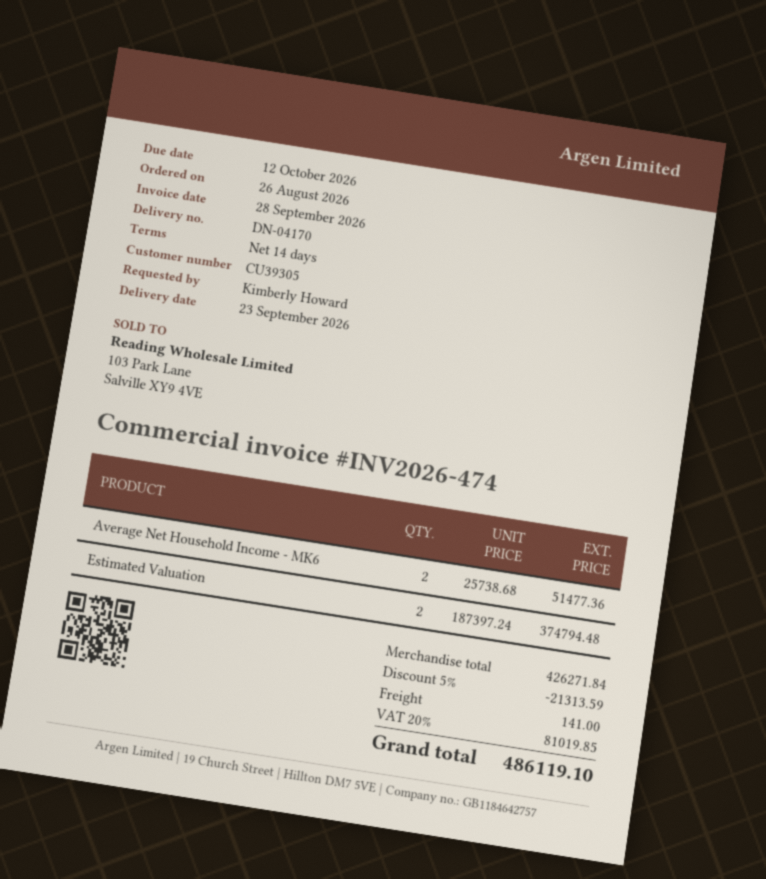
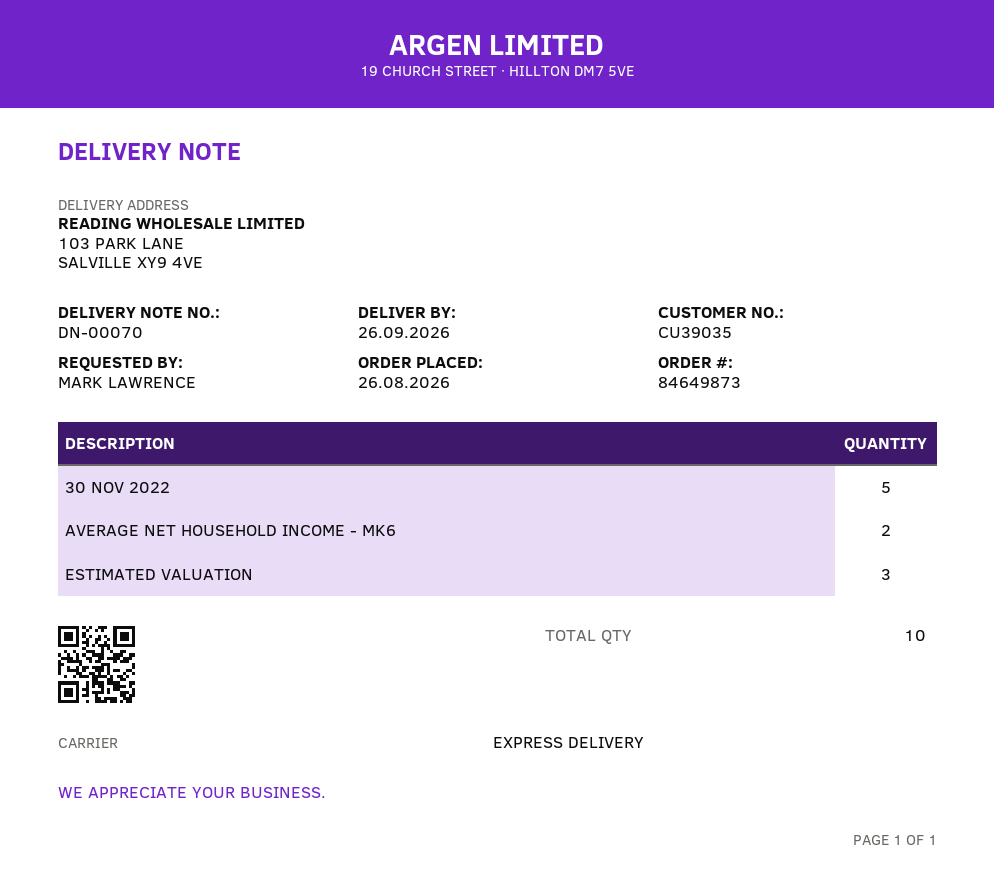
delivery note number: DN-04170 -> DN-00070
delivery date: 2026-09-23 -> 2026-09-26
customer number: CU39305 -> CU39035
ordered by: Kimberly Howard -> MARK LAWRENCE
Estimated Valuation: 2 -> 3
30 NOV 2022: none -> 5

